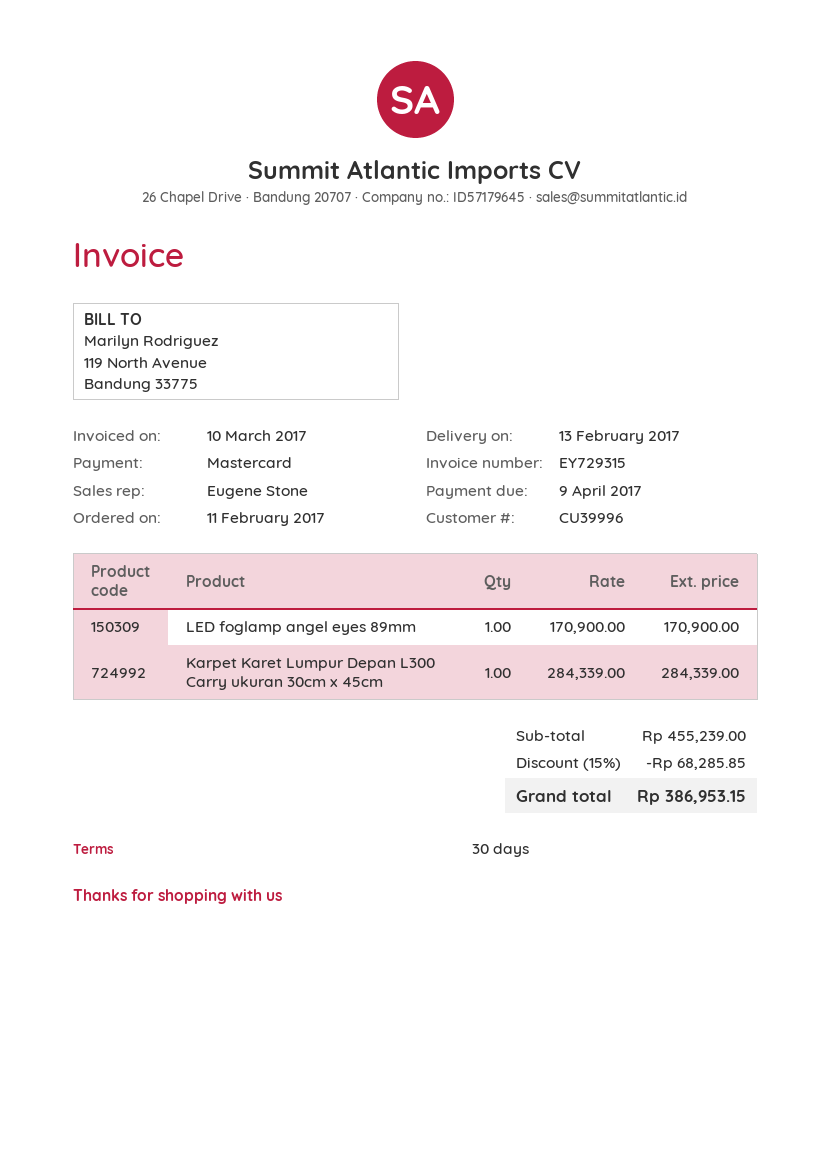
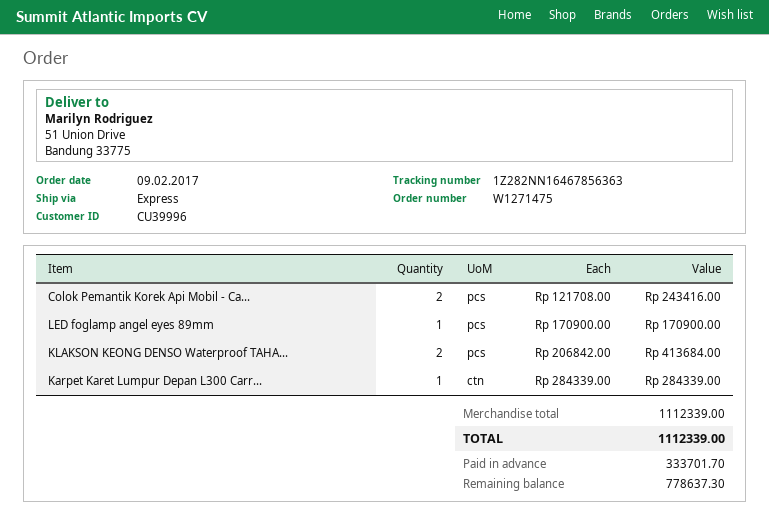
order date: 2017-02-11 -> 2017-02-09
Colok Pemantik Korek Api Mobil - Ca...: none -> 2 x 121708.00 = 243416.00
KLAKSON KEONG DENSO Waterproof TAHA...: none -> 2 x 206842.00 = 413684.00
subtotal: 455239.00 -> 1112339.00
discount: 15% = 68285.85 -> none
total: 386953.15 -> 1112339.00

